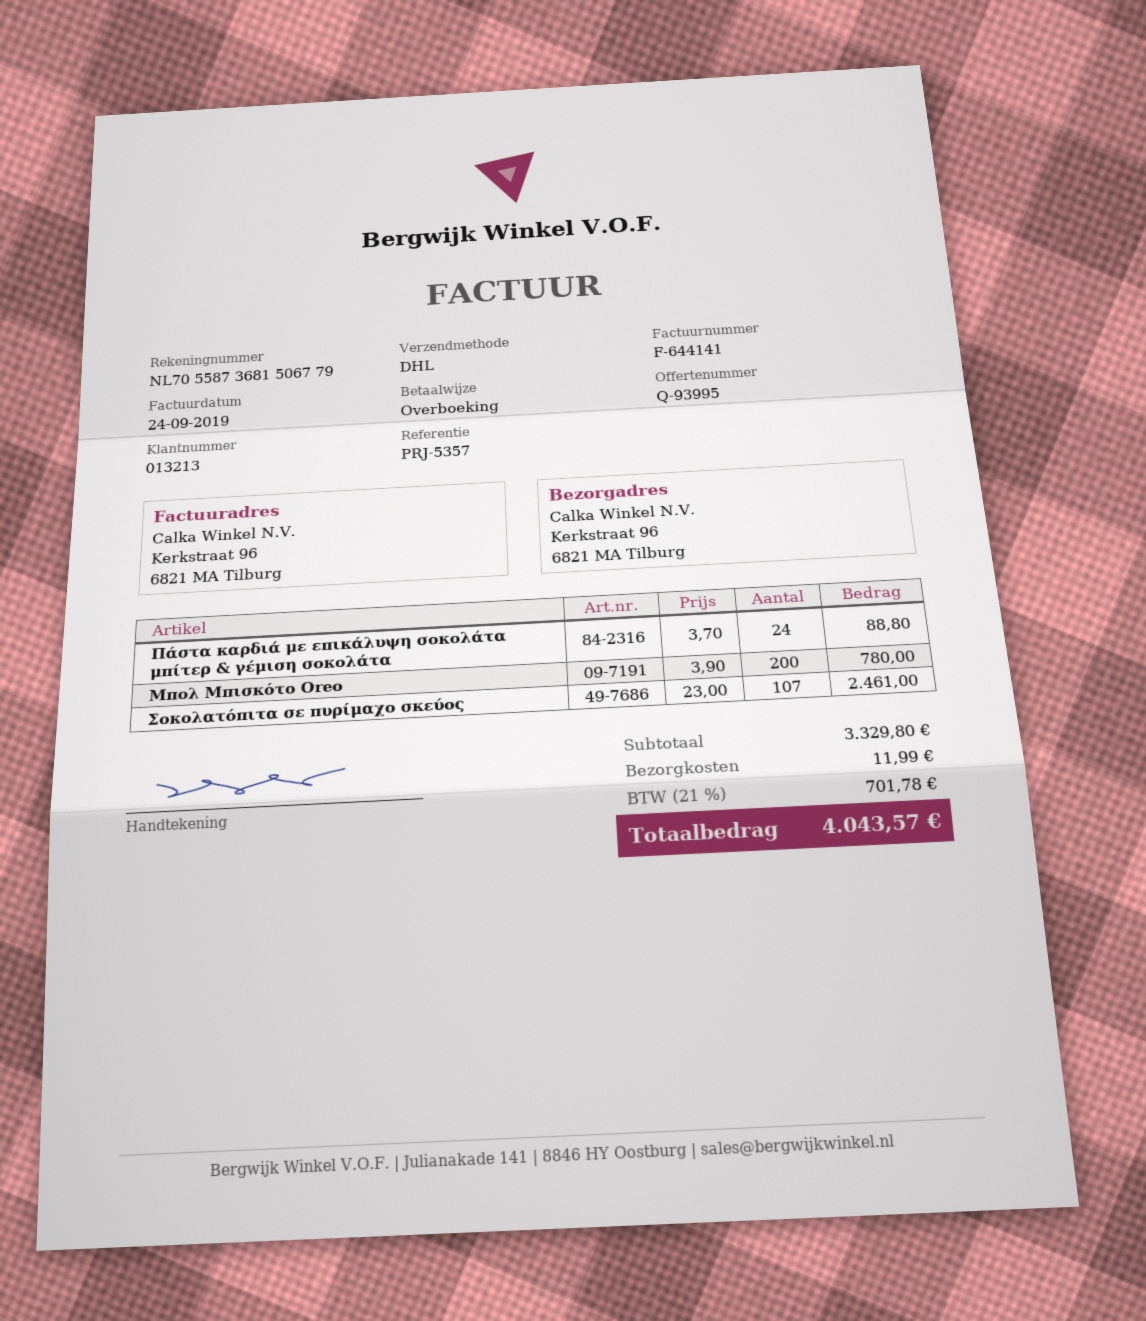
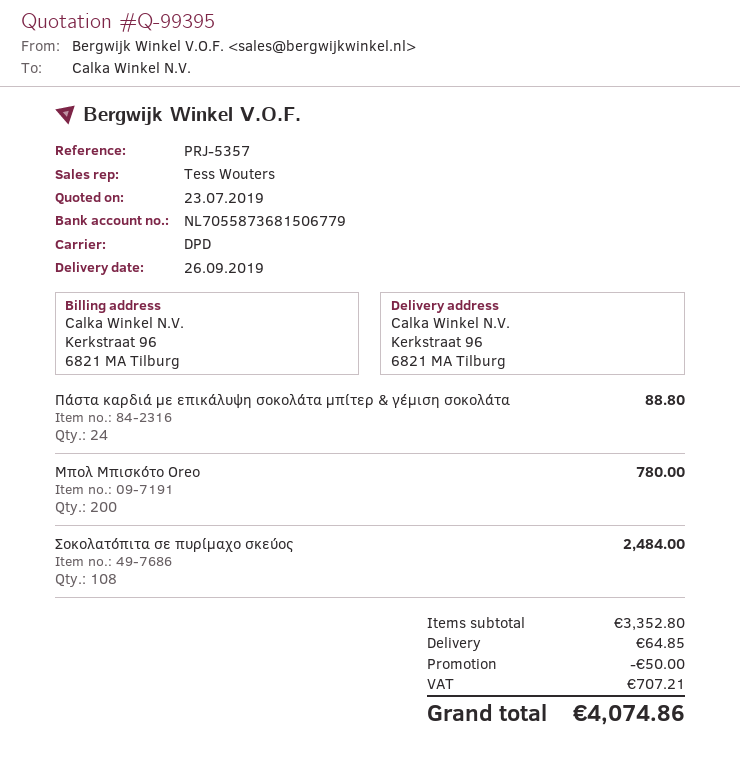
quote number: Q-93995 -> Q-99395
shipping method: DHL -> DPD
Σοκολατόπιτα σε πυρίμαχο σκεύος: 107 for 2461.00 -> 108 for 2484.00
subtotal: 3329.80 -> 3352.80
discount: none -> 50.00
shipping: 11.99 -> 64.85
tax: 701.78 -> 707.21
total: 4043.57 -> 4074.86

